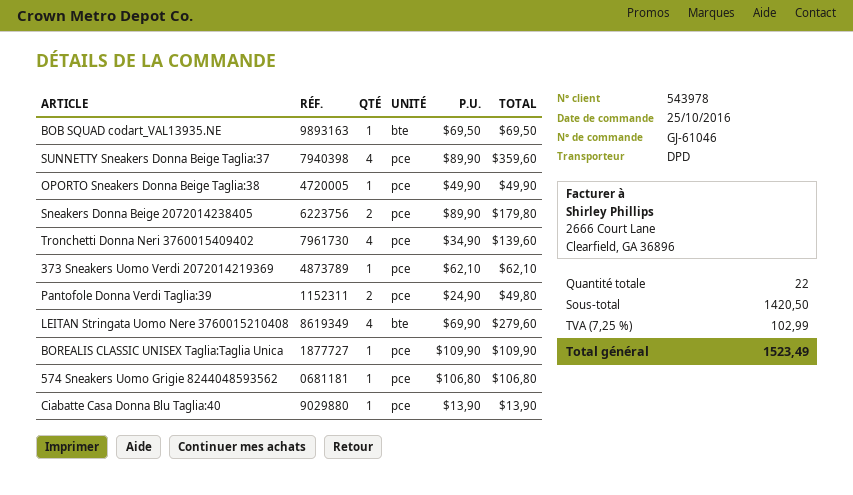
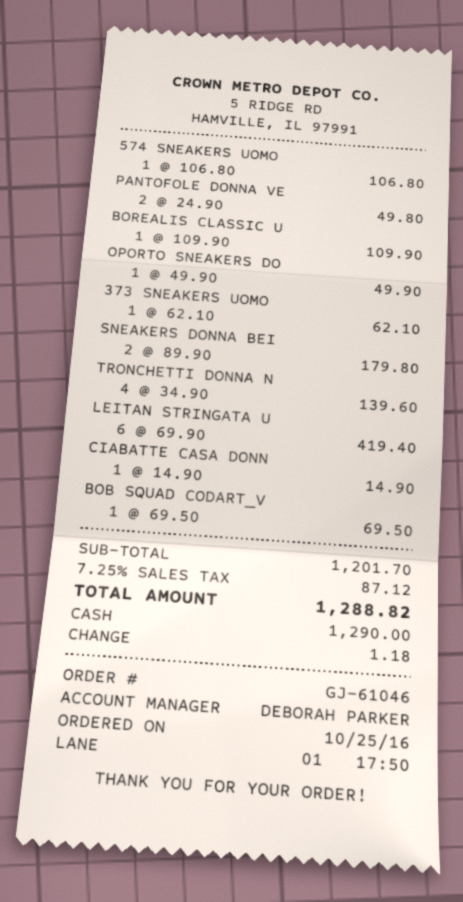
SUNNETTY Sneakers Donna Beige Taglia:37: 4 x 89.90 = 359.60 -> none
LEITAN Stringata Uomo Nere 3760015210408: 4 x 69.90 = 279.60 -> 6 x 69.90 = 419.40
Ciabatte Casa Donna Blu Taglia:40: 1 x 13.90 = 13.90 -> 1 x 14.90 = 14.90
subtotal: 1420.50 -> 1201.70
tax: 7.25% = 102.99 -> 7.25% = 87.12
total: 1523.49 -> 1288.82

